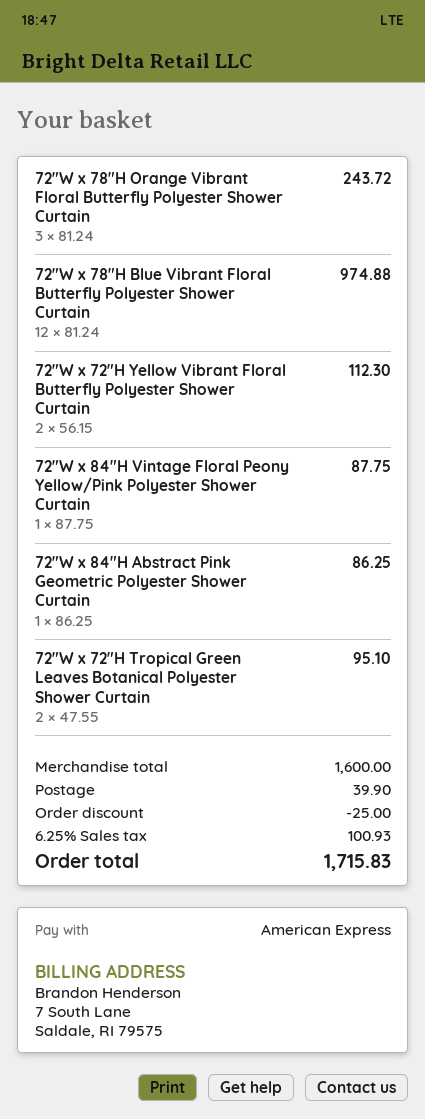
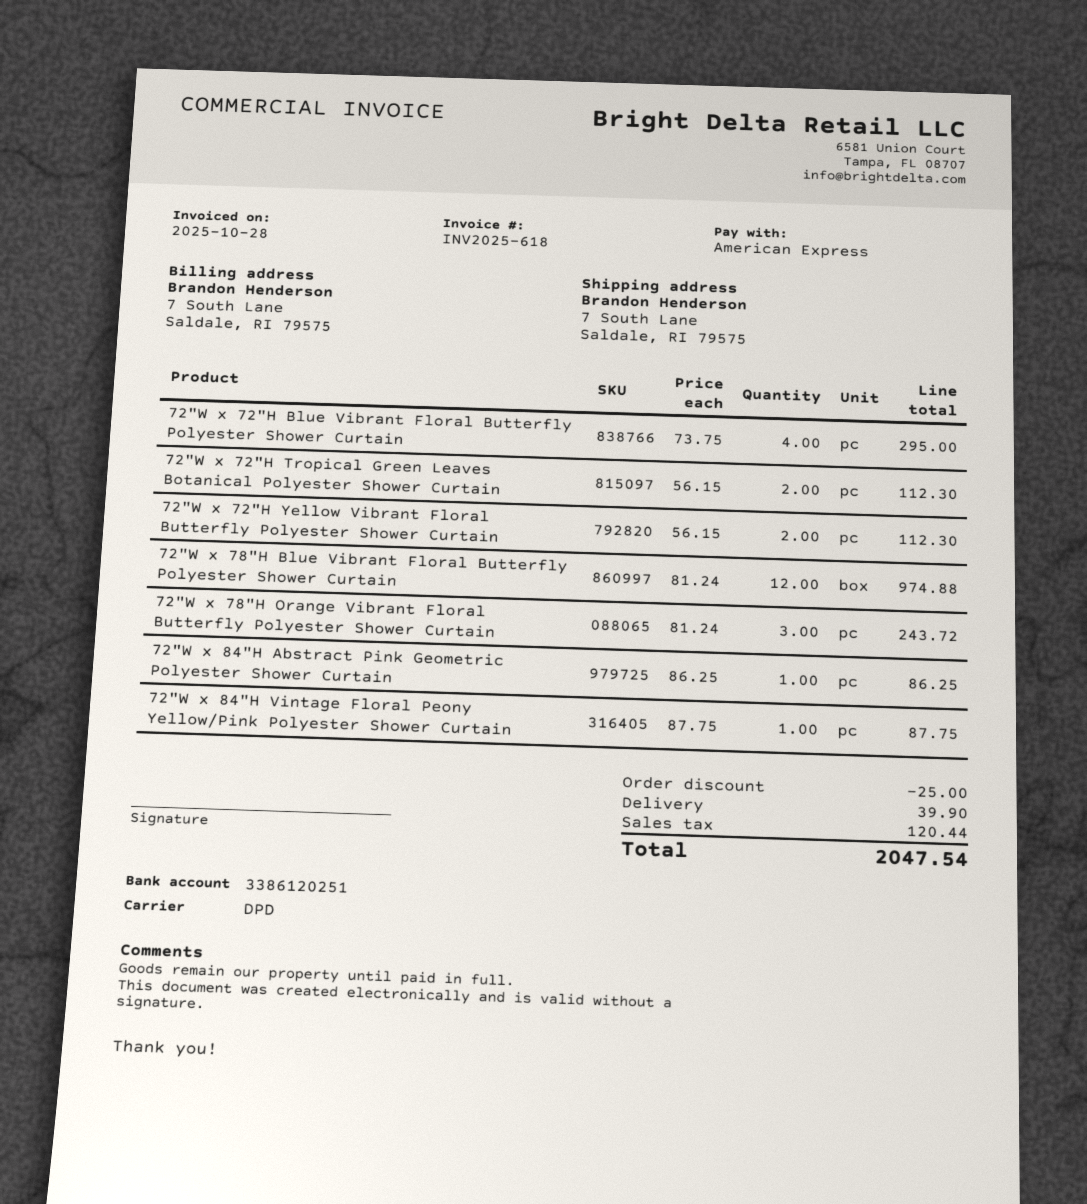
72"W x 72"H Tropical Green Leaves Botanical Polyester Shower Curtain: 2 x 47.55 = 95.10 -> 2 x 56.15 = 112.30
72"W x 72"H Blue Vibrant Floral Butterfly Polyester Shower Curtain: none -> 4 x 73.75 = 295.00
tax: 100.93 -> 120.44
total: 1715.83 -> 2047.54

